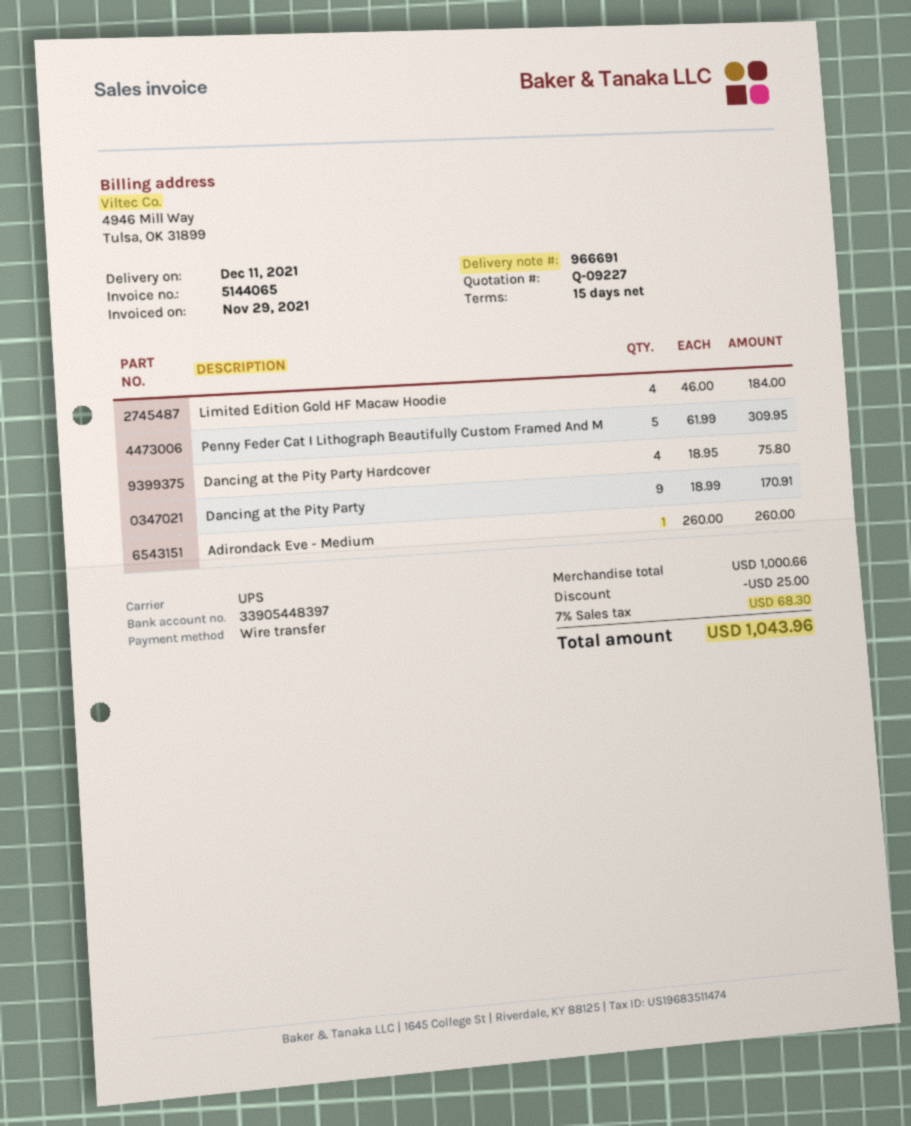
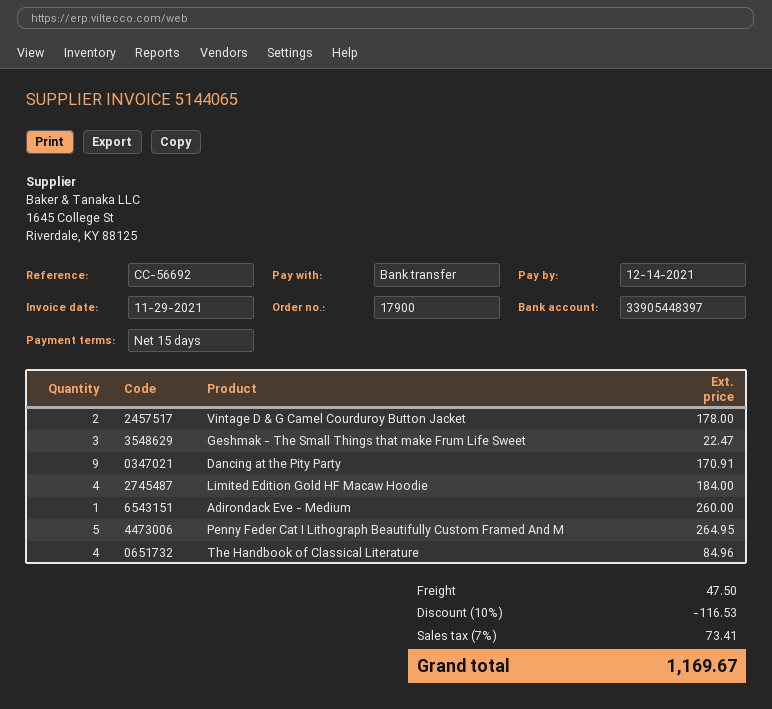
Penny Feder Cat I Lithograph Beautifully Custom Framed And M: 5 for 309.95 -> 5 for 264.95
Dancing at the Pity Party Hardcover: 4 for 75.80 -> none
Vintage D & G Camel Courduroy Button Jacket: none -> 2 for 178.00
Geshmak - The Small Things that make Frum Life Sweet: none -> 3 for 22.47
The Handbook of Classical Literature: none -> 4 for 84.96
discount: 25.00 -> 116.53
shipping: none -> 47.50
tax: 7% = 68.30 -> 7% = 73.41
total: 1043.96 -> 1169.67

